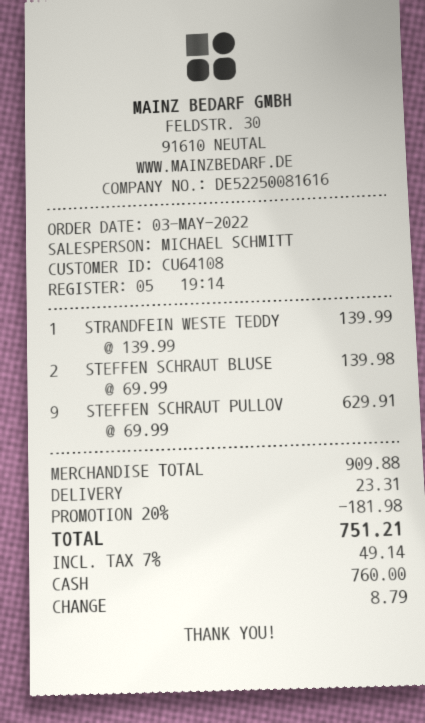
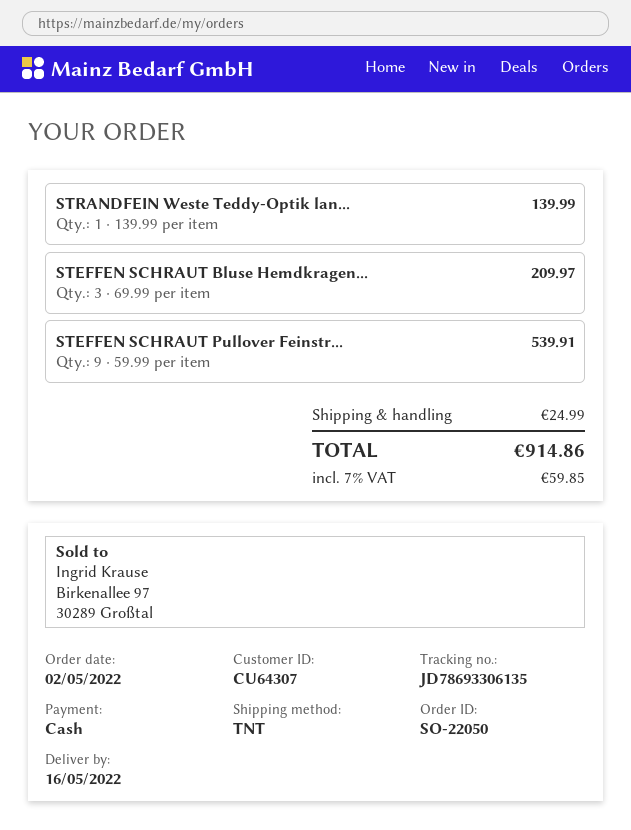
order date: 2022-05-03 -> 2022-05-02
customer number: CU64108 -> CU64307
STEFFEN SCHRAUT BLUSE: 2 x 69.99 = 139.98 -> 3 x 69.99 = 209.97
STEFFEN SCHRAUT PULLOV: 9 x 69.99 = 629.91 -> 9 x 59.99 = 539.91
discount: 20% = 181.98 -> none
shipping: 23.31 -> 24.99
tax: 7% = 49.14 -> 7% = 59.85
total: 751.21 -> 914.86

